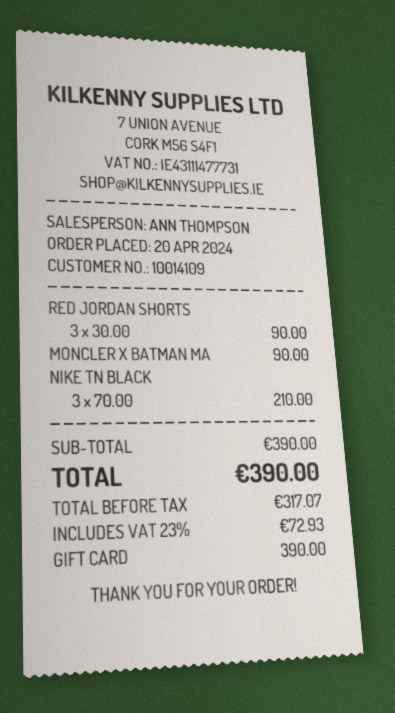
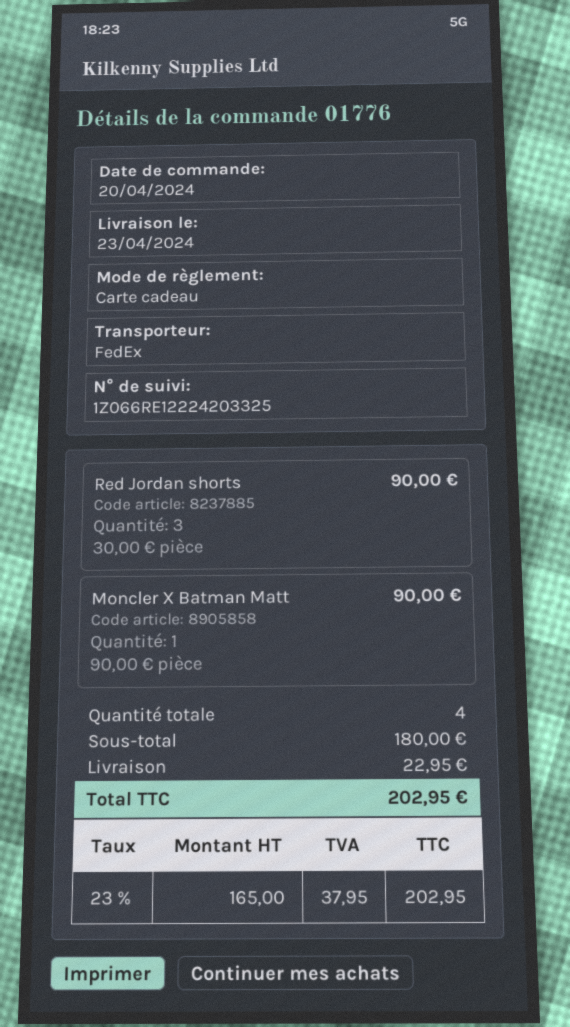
NIKE TN BLACK: 3 x 70.00 = 210.00 -> none
subtotal: 390.00 -> 180.00
shipping: none -> 22.95
net: 317.07 -> 165.00
tax: 23% = 72.93 -> 23% = 37.95
total: 390.00 -> 202.95

